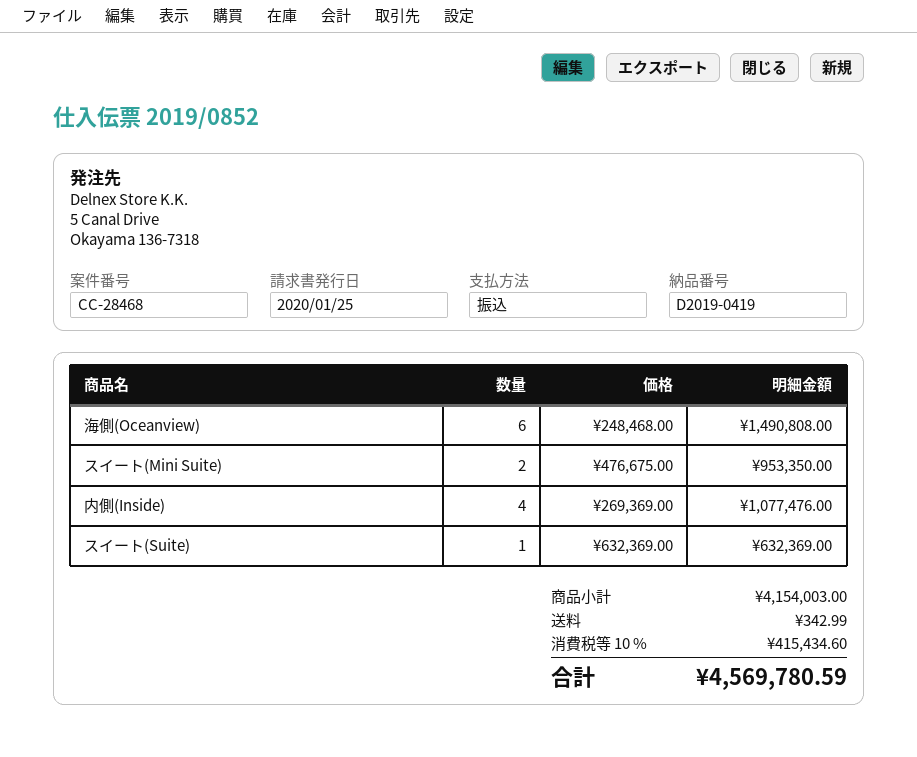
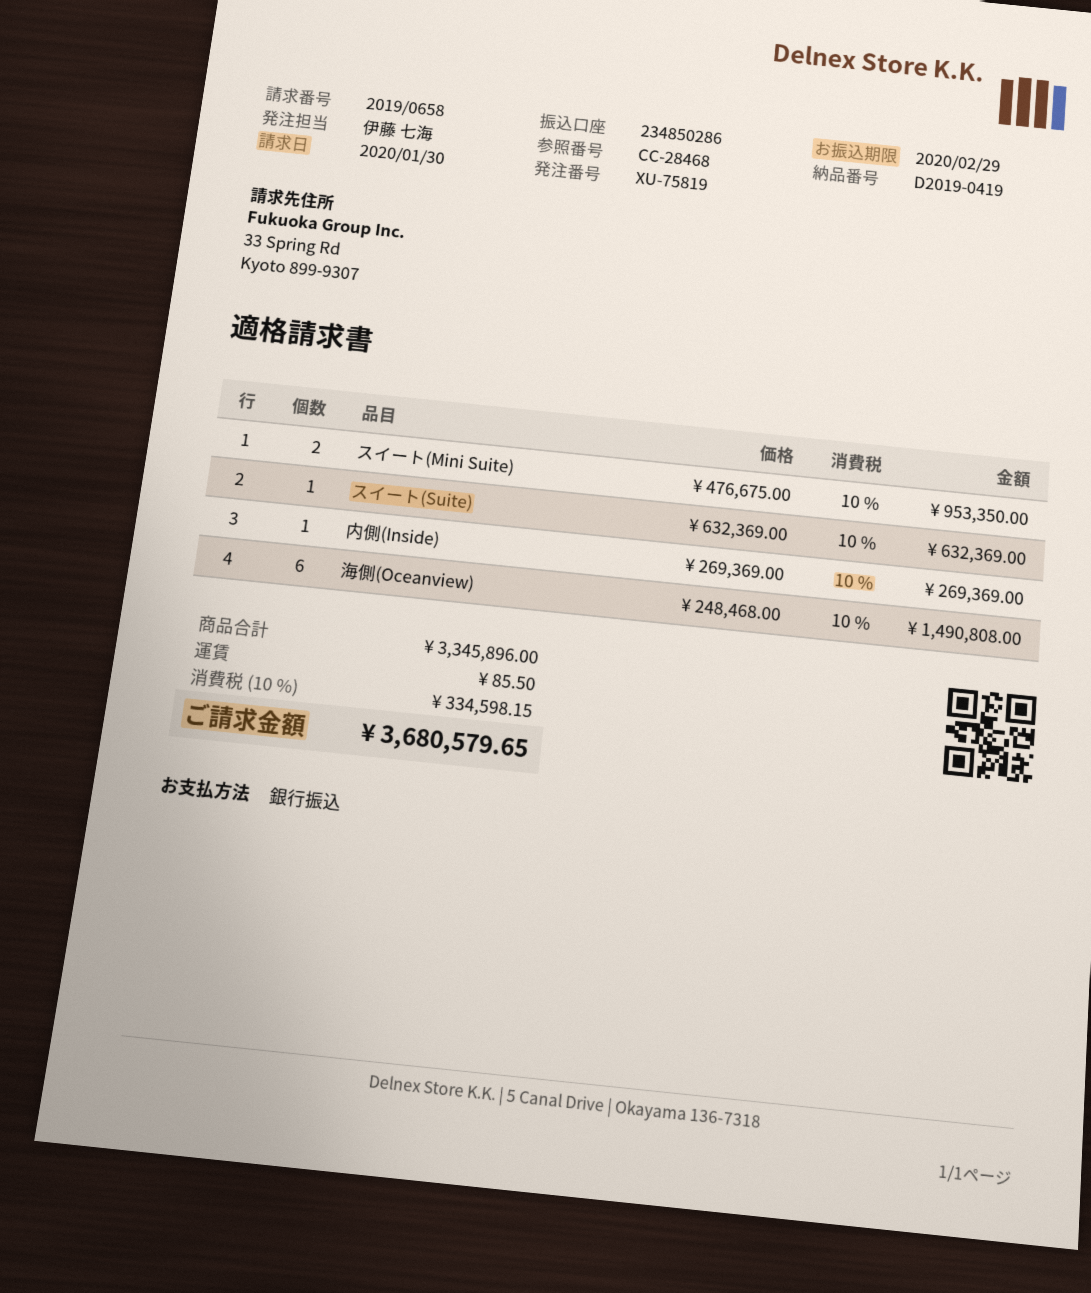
invoice number: 2019/0852 -> 2019/0658
invoice date: 2020-01-25 -> 2020-01-30
内側(Inside): 4 x 269369.00 = 1077476.00 -> 1 x 269369.00 = 269369.00
subtotal: 4154003.00 -> 3345896.00
shipping: 342.99 -> 85.50
tax: 10% = 415434.60 -> 10% = 334598.15
total: 4569780.59 -> 3680579.65

